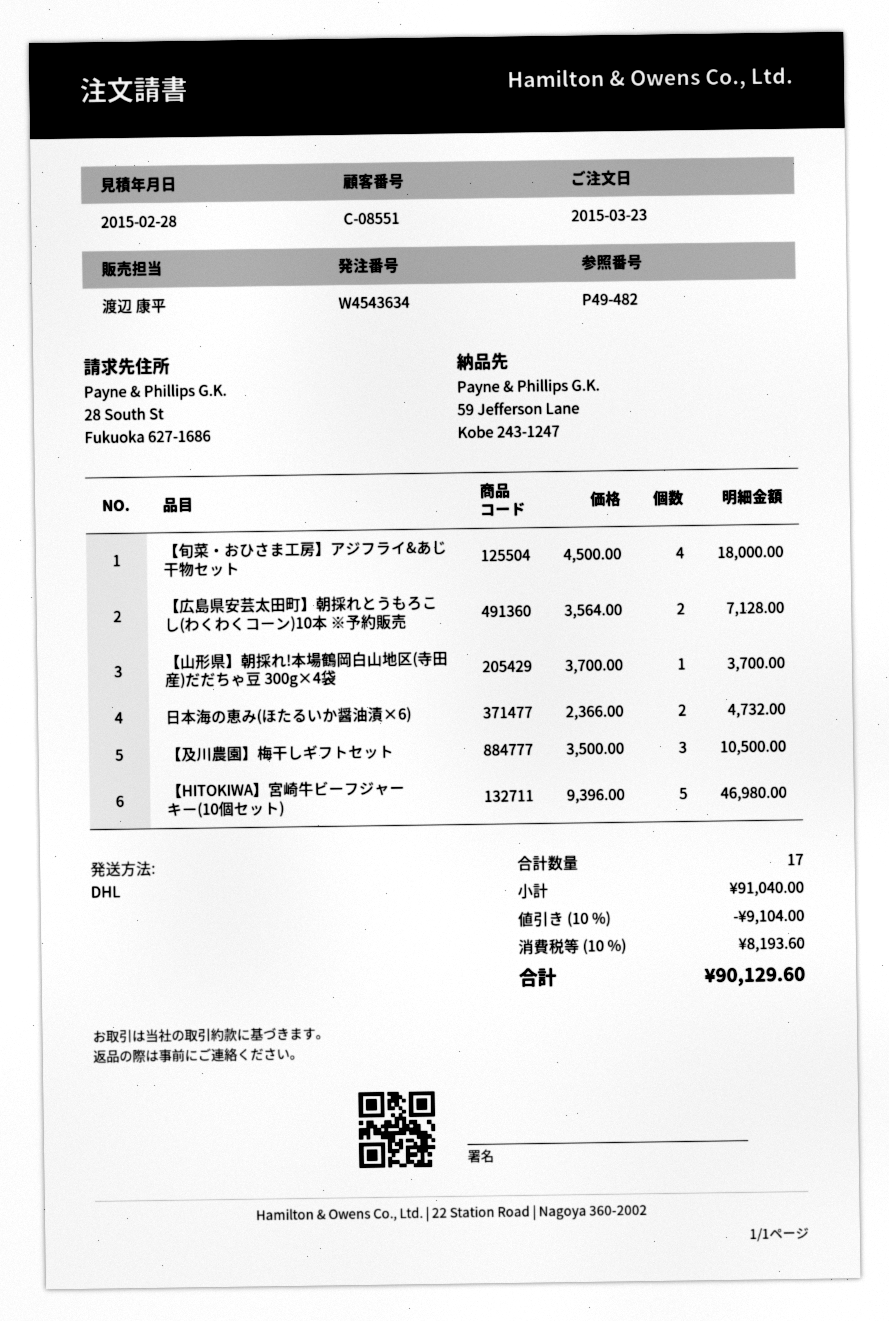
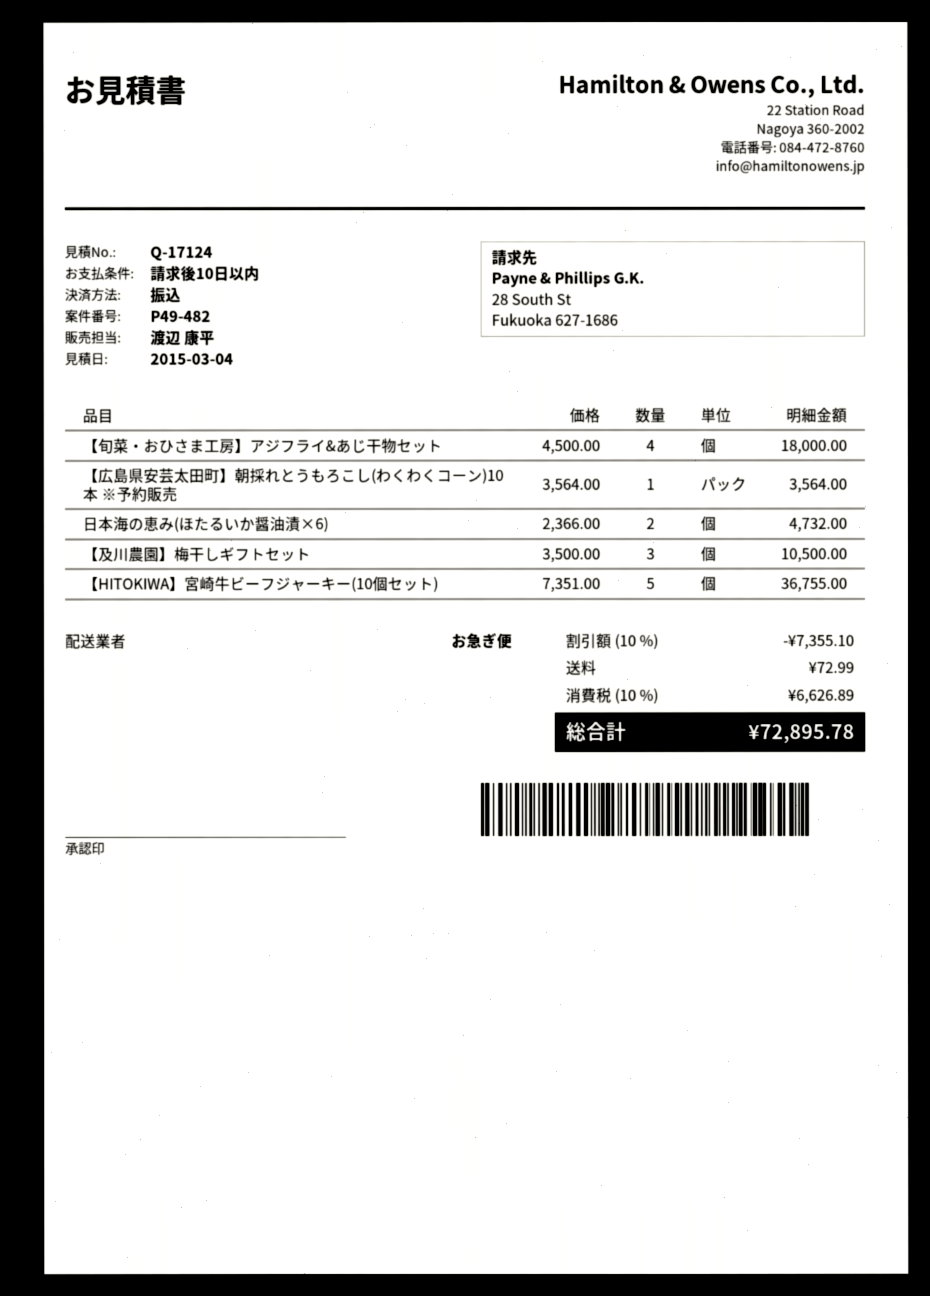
quote date: 2015-02-28 -> 2015-03-04
shipping method: DHL -> express
【広島県安芸太田町】朝採れとうもろこし(わくわくコーン)10本 ※予約販売: 2 x 3564.00 = 7128.00 -> 1 x 3564.00 = 3564.00
【山形県】朝採れ!本場鶴岡白山地区(寺田産)だだちゃ豆 300g×4袋: 1 x 3700.00 = 3700.00 -> none
【HITOKIWA】宮崎牛ビーフジャーキー(10個セット): 5 x 9396.00 = 46980.00 -> 5 x 7351.00 = 36755.00
discount: 10% = 9104.00 -> 10% = 7355.10
shipping: none -> 72.99
tax: 10% = 8193.60 -> 10% = 6626.89
total: 90129.60 -> 72895.78

